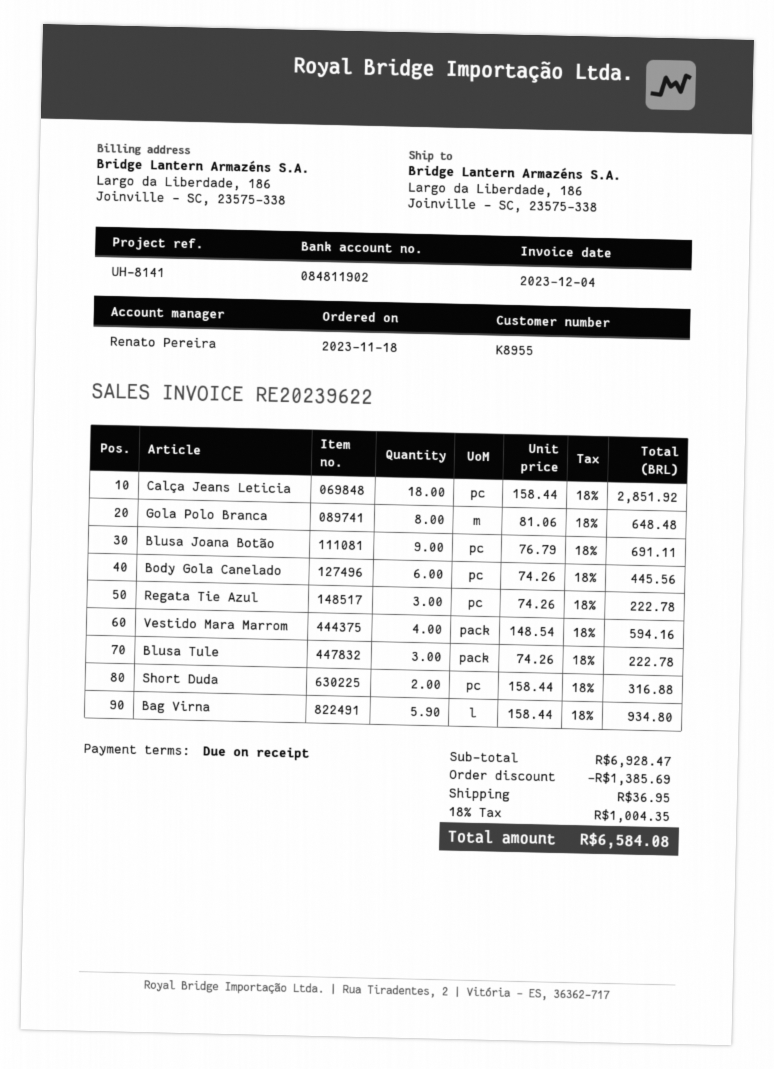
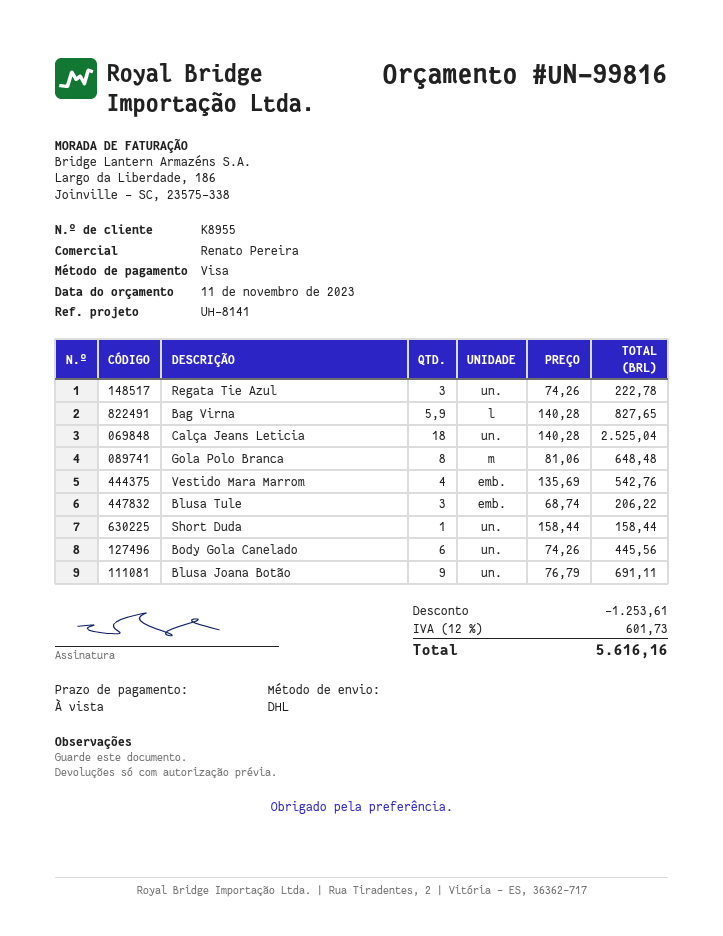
Calça Jeans Leticia: 18 x 158.44 = 2851.92 -> 18 x 140.28 = 2525.04
Vestido Mara Marrom: 4 x 148.54 = 594.16 -> 4 x 135.69 = 542.76
Blusa Tule: 3 x 74.26 = 222.78 -> 3 x 68.74 = 206.22
Short Duda: 2 x 158.44 = 316.88 -> 1 x 158.44 = 158.44
Bag Virna: 5.9 x 158.44 = 934.80 -> 5.9 x 140.28 = 827.65
discount: 1385.69 -> 1253.61
shipping: 36.95 -> none
tax: 18% = 1004.35 -> 12% = 601.73
total: 6584.08 -> 5616.16

